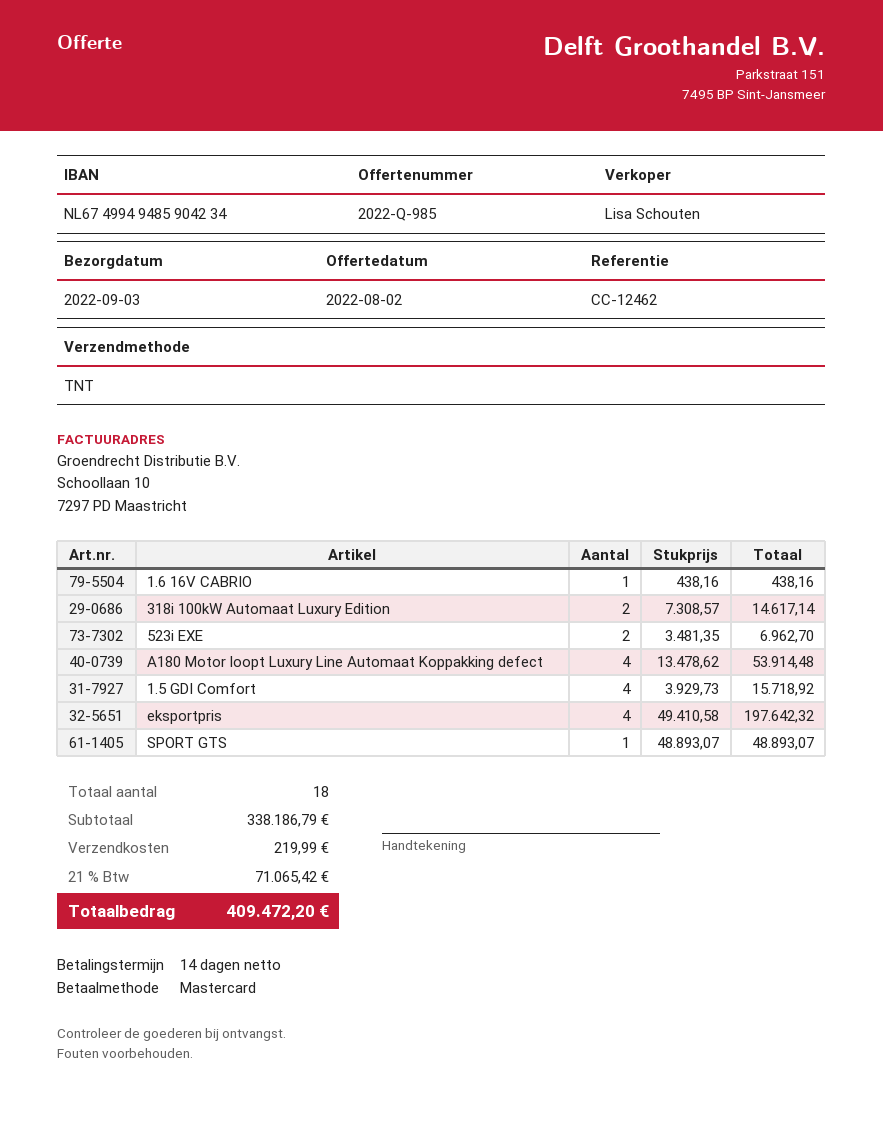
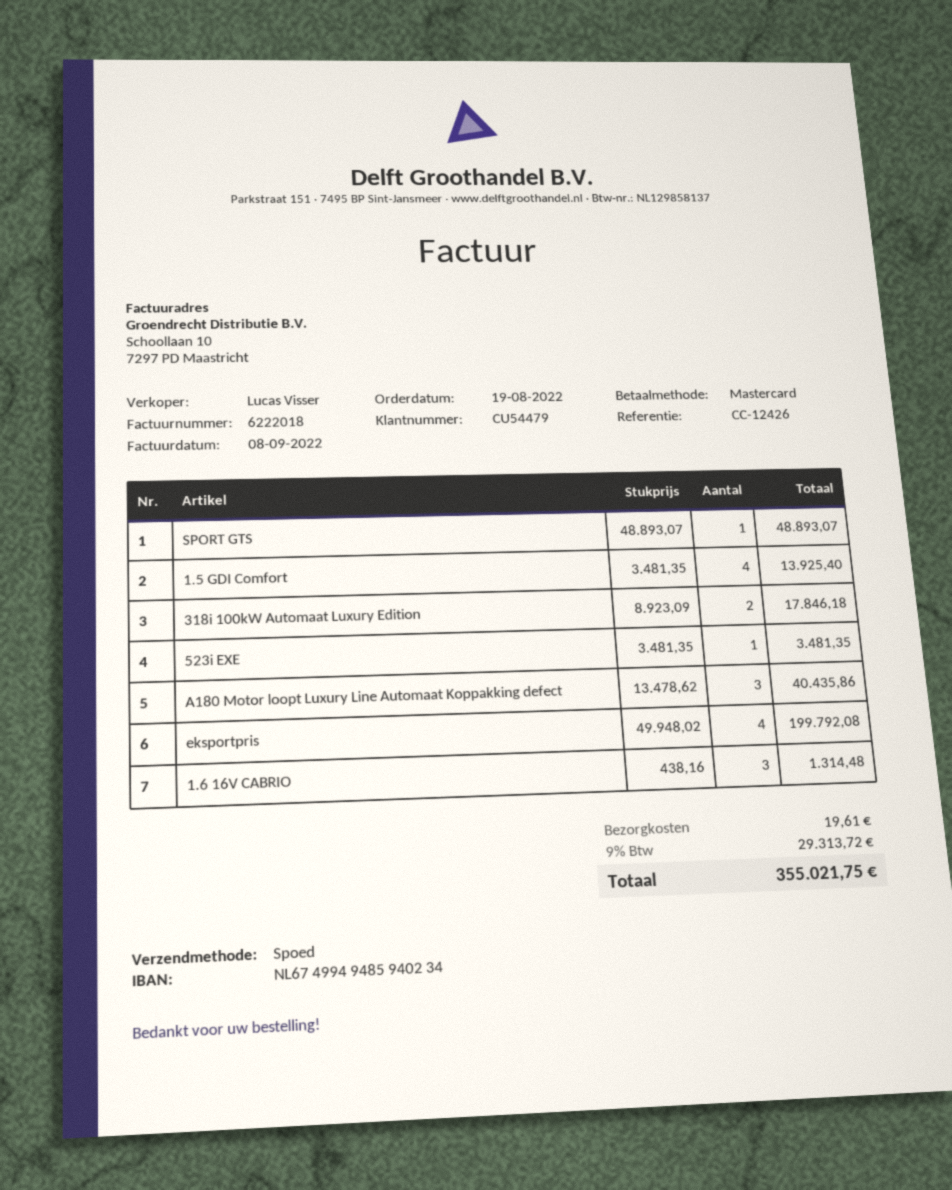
reference: CC-12462 -> CC-12426
sales rep: Lisa Schouten -> Lucas Visser
bank account: NL6749949485904234 -> NL6749949485940234
shipping method: TNT -> express
1.6 16V CABRIO: 1 x 438.16 = 438.16 -> 3 x 438.16 = 1314.48
318i 100kW Automaat Luxury Edition: 2 x 7308.57 = 14617.14 -> 2 x 8923.09 = 17846.18
523i EXE: 2 x 3481.35 = 6962.70 -> 1 x 3481.35 = 3481.35
A180 Motor loopt Luxury Line Automaat Koppakking defect: 4 x 13478.62 = 53914.48 -> 3 x 13478.62 = 40435.86
1.5 GDI Comfort: 4 x 3929.73 = 15718.92 -> 4 x 3481.35 = 13925.40
eksportpris: 4 x 49410.58 = 197642.32 -> 4 x 49948.02 = 199792.08
shipping: 219.99 -> 19.61
tax: 21% = 71065.42 -> 9% = 29313.72
total: 409472.20 -> 355021.75

